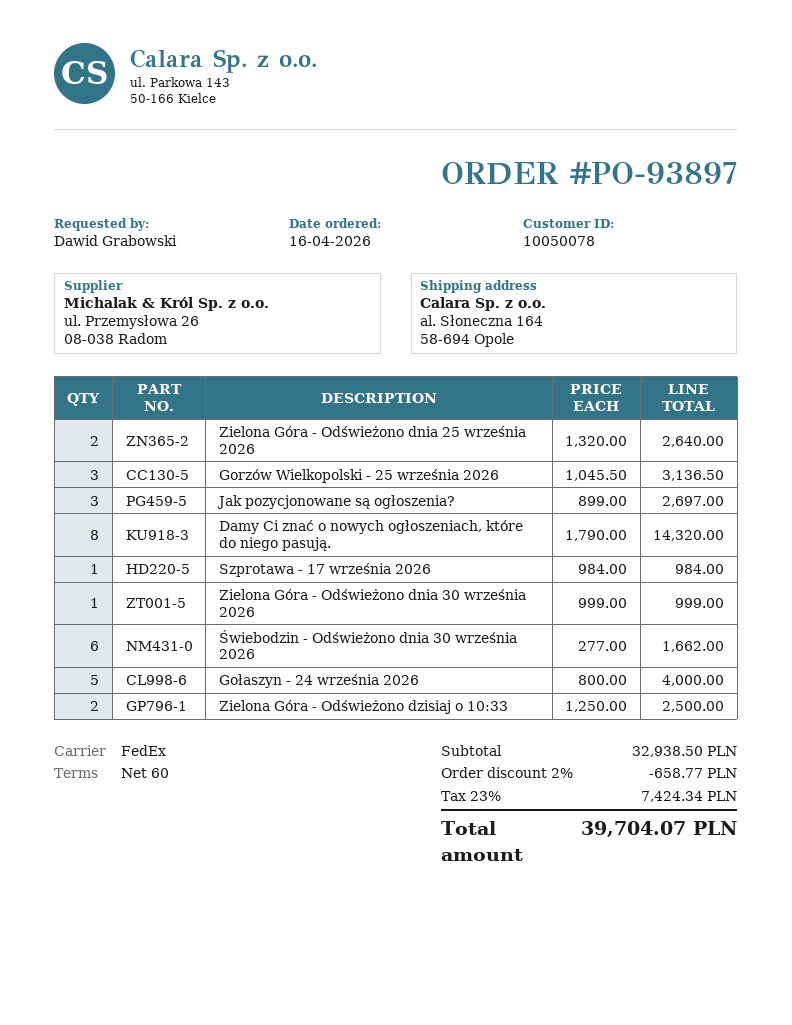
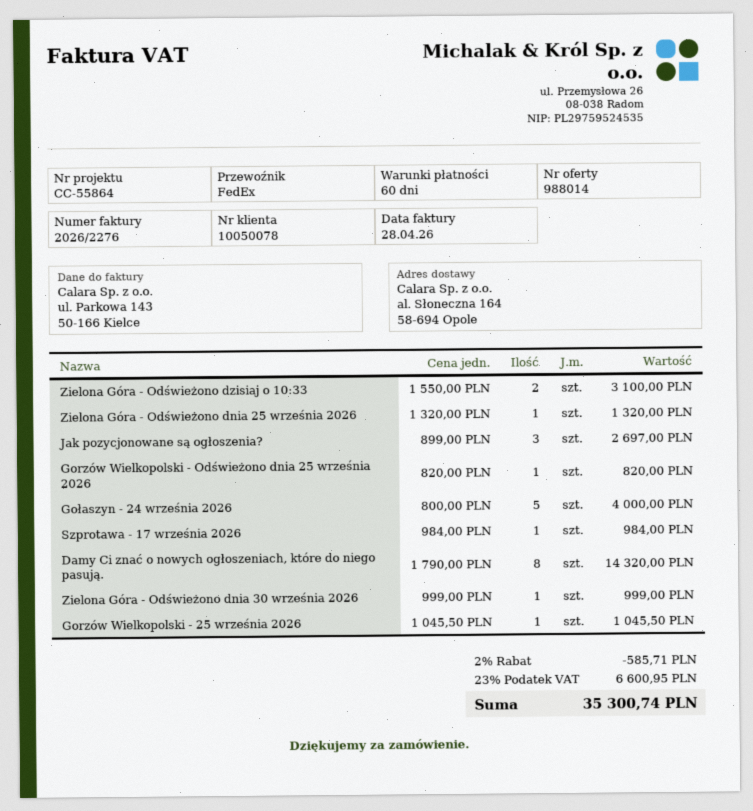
Zielona Góra - Odświeżono dnia 25 września 2026: 2 x 1320.00 = 2640.00 -> 1 x 1320.00 = 1320.00
Gorzów Wielkopolski - 25 września 2026: 3 x 1045.50 = 3136.50 -> 1 x 1045.50 = 1045.50
Świebodzin - Odświeżono dnia 30 września 2026: 6 x 277.00 = 1662.00 -> none
Zielona Góra - Odświeżono dzisiaj o 10:33: 2 x 1250.00 = 2500.00 -> 2 x 1550.00 = 3100.00
Gorzów Wielkopolski - Odświeżono dnia 25 września 2026: none -> 1 x 820.00 = 820.00
discount: 2% = 658.77 -> 2% = 585.71
tax: 23% = 7424.34 -> 23% = 6600.95
total: 39704.07 -> 35300.74

